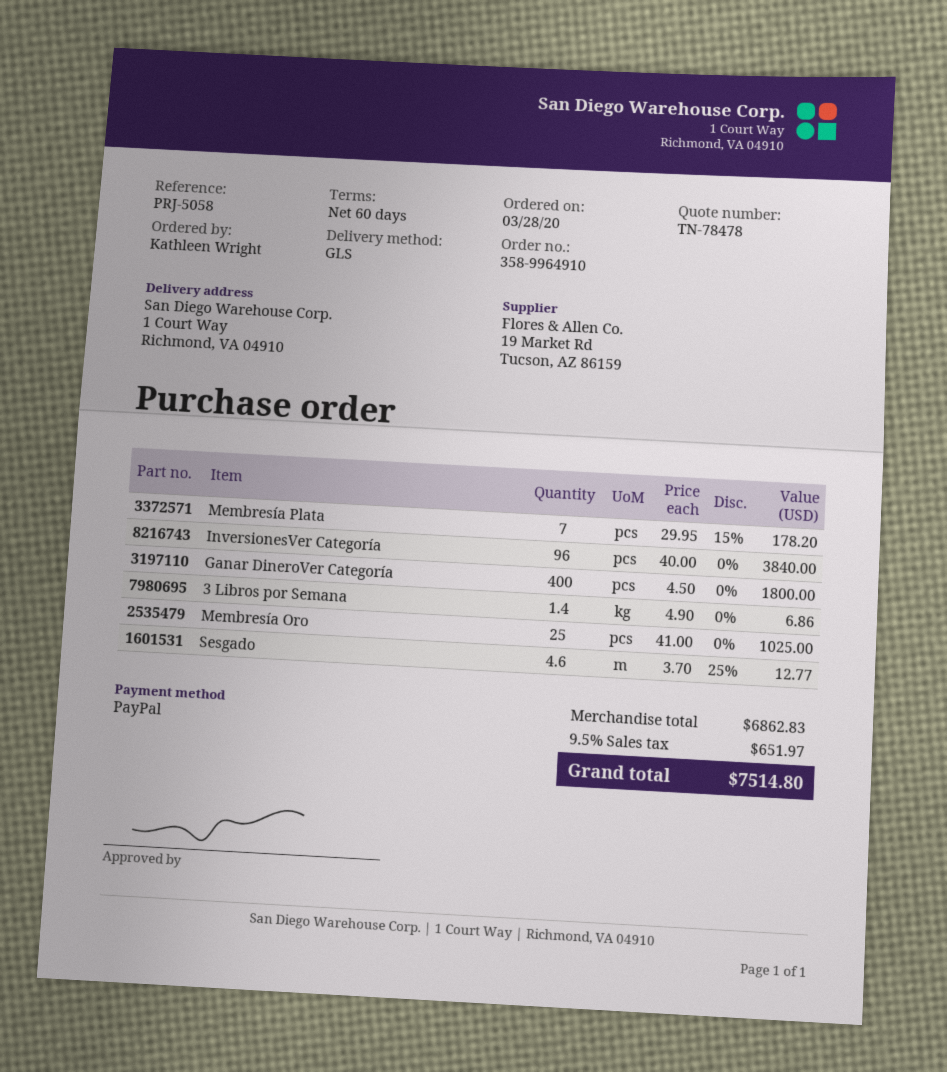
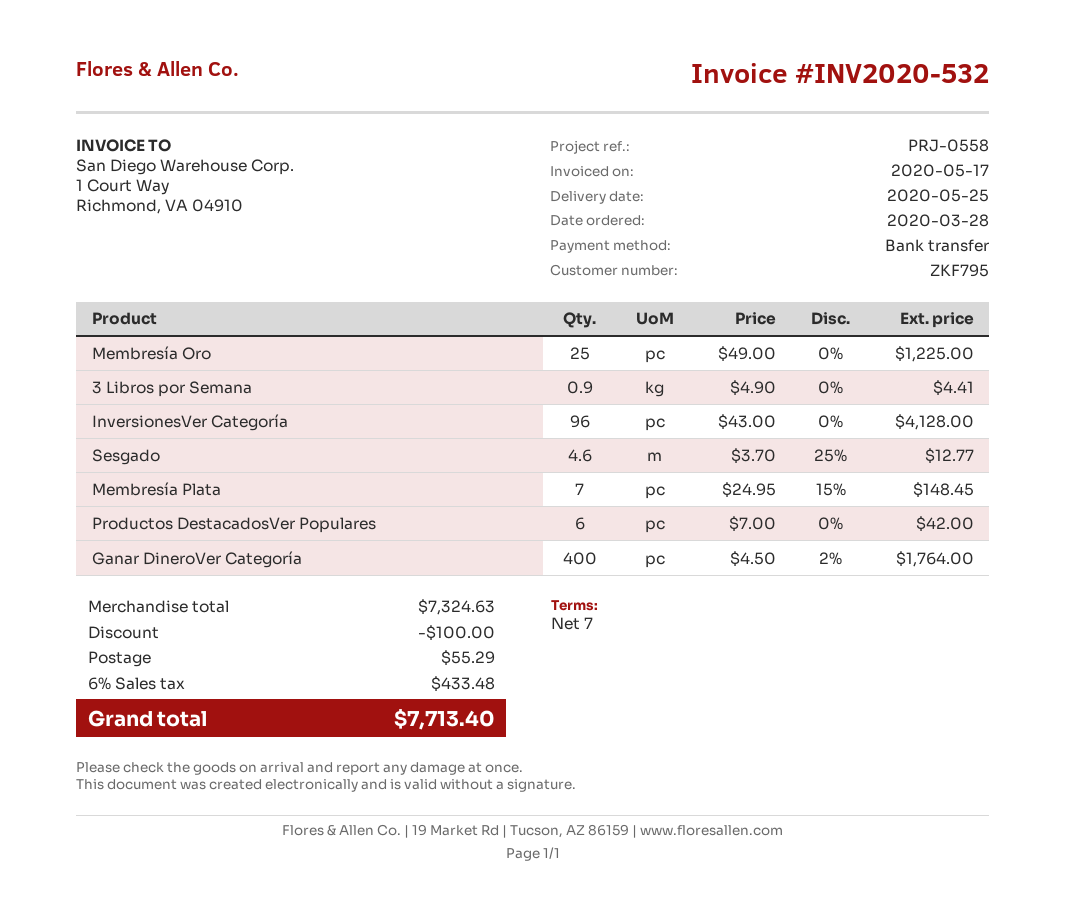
payment terms: 60 days -> 7 days
reference: PRJ-5058 -> PRJ-0558
payment method: PayPal -> bank transfer
Membresía Plata: 7 x 29.95 - 15% = 178.20 -> 7 x 24.95 - 15% = 148.45
InversionesVer Categoría: 96 x 40.00 = 3840.00 -> 96 x 43.00 = 4128.00
Ganar DineroVer Categoría: 400 x 4.50 = 1800.00 -> 400 x 4.50 - 2% = 1764.00
3 Libros por Semana: 1.4 x 4.90 = 6.86 -> 0.9 x 4.90 = 4.41
Membresía Oro: 25 x 41.00 = 1025.00 -> 25 x 49.00 = 1225.00
Productos DestacadosVer Populares: none -> 6 x 7.00 = 42.00
subtotal: 6862.83 -> 7324.63
discount: none -> 100.00
shipping: none -> 55.29
tax: 9.5% = 651.97 -> 6% = 433.48
total: 7514.80 -> 7713.40

